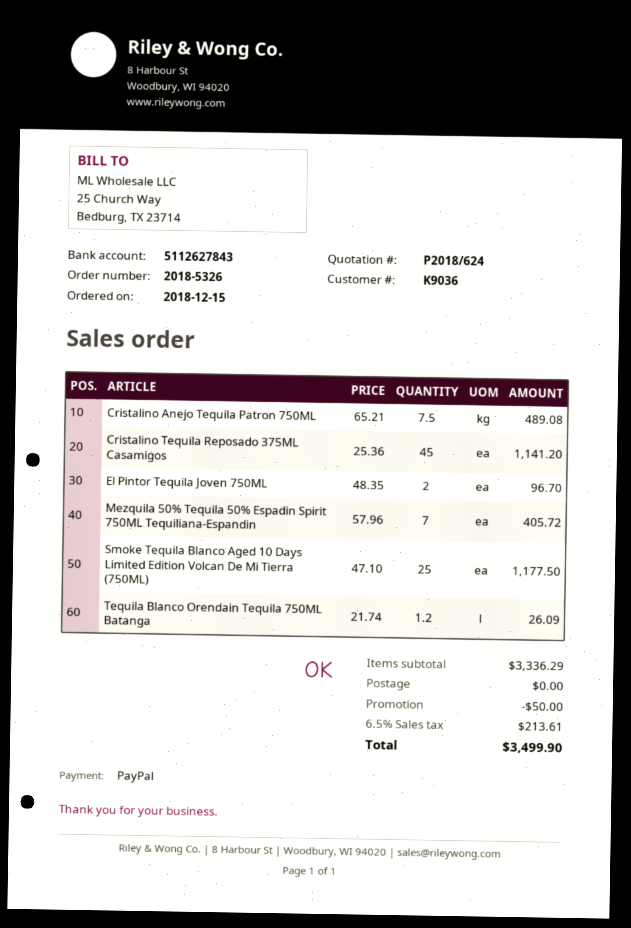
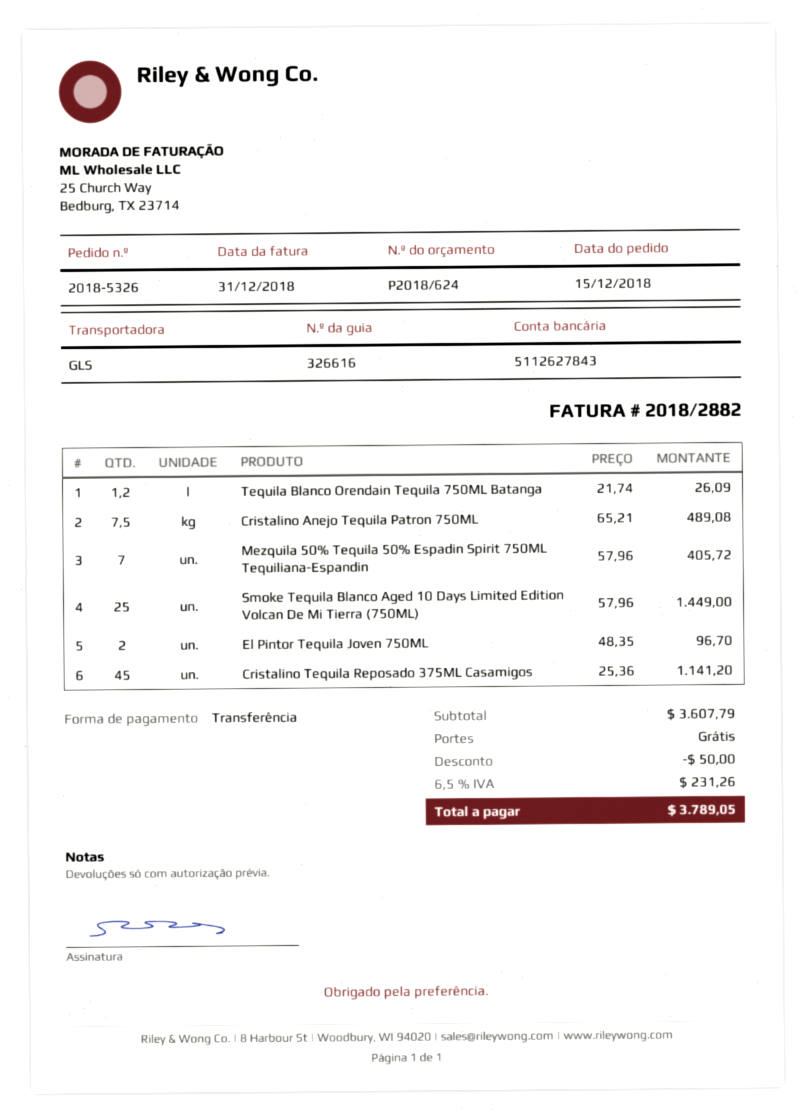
payment method: PayPal -> bank transfer
Smoke Tequila Blanco Aged 10 Days Limited Edition Volcan De Mi Tierra (750ML): 25 x 47.10 = 1177.50 -> 25 x 57.96 = 1449.00
subtotal: 3336.29 -> 3607.79
tax: 6.5% = 213.61 -> 6.5% = 231.26
total: 3499.90 -> 3789.05

